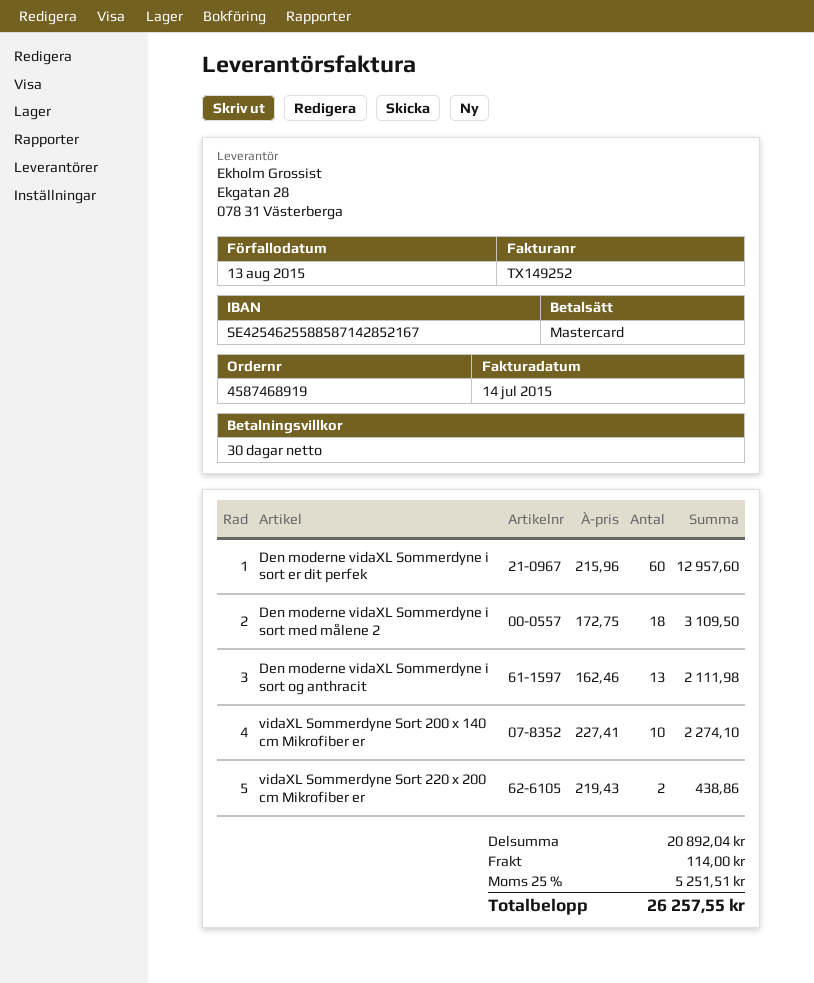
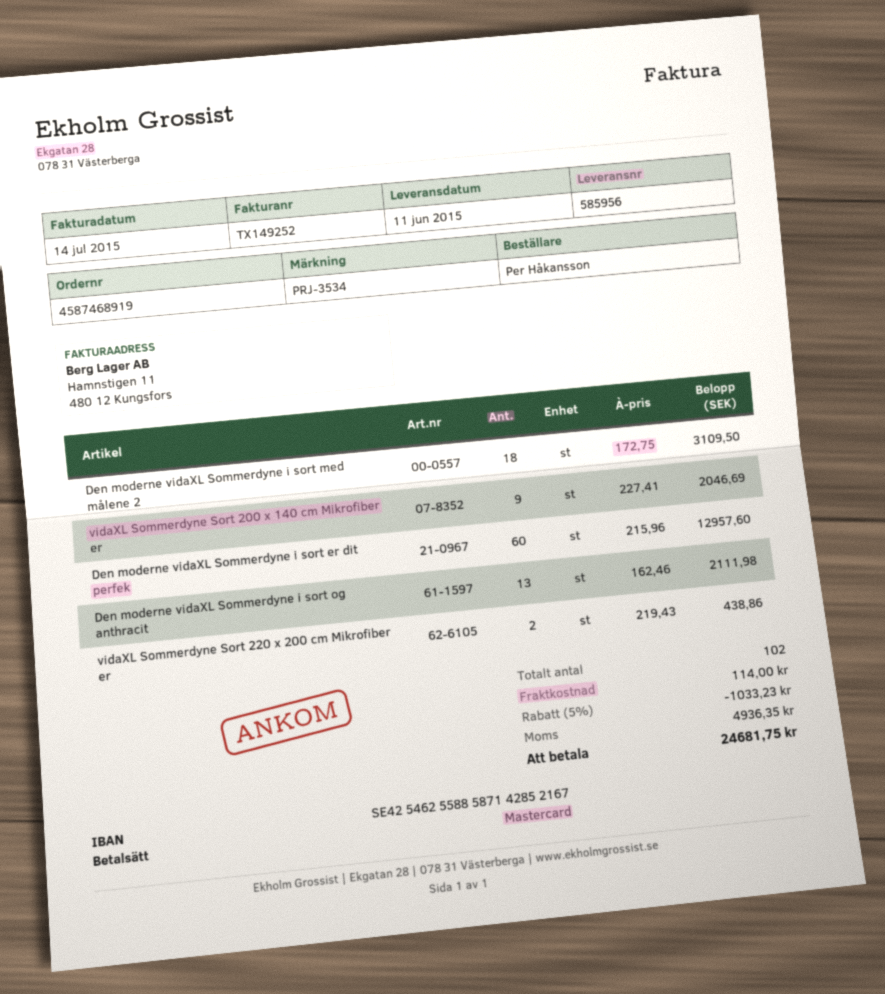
vidaXL Sommerdyne Sort 200 x 140 cm Mikrofiber er: 10 x 227.41 = 2274.10 -> 9 x 227.41 = 2046.69
discount: none -> 5% = 1033.23
tax: 5251.51 -> 4936.35
total: 26257.55 -> 24681.75

